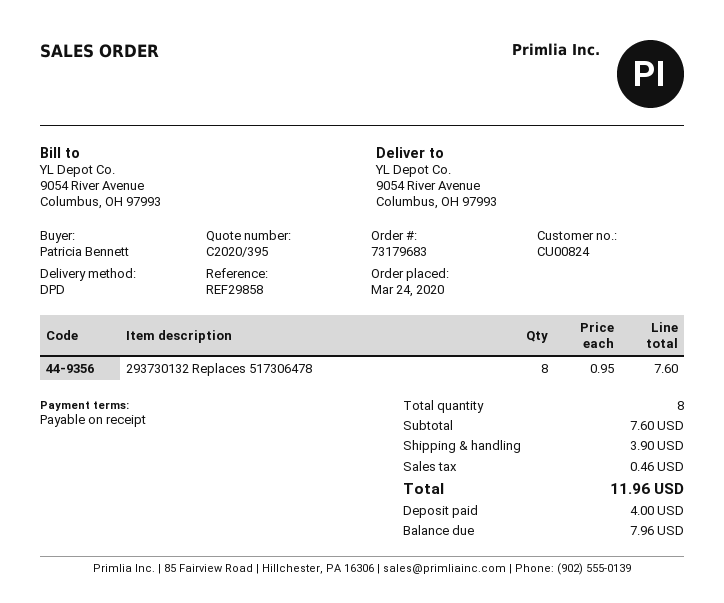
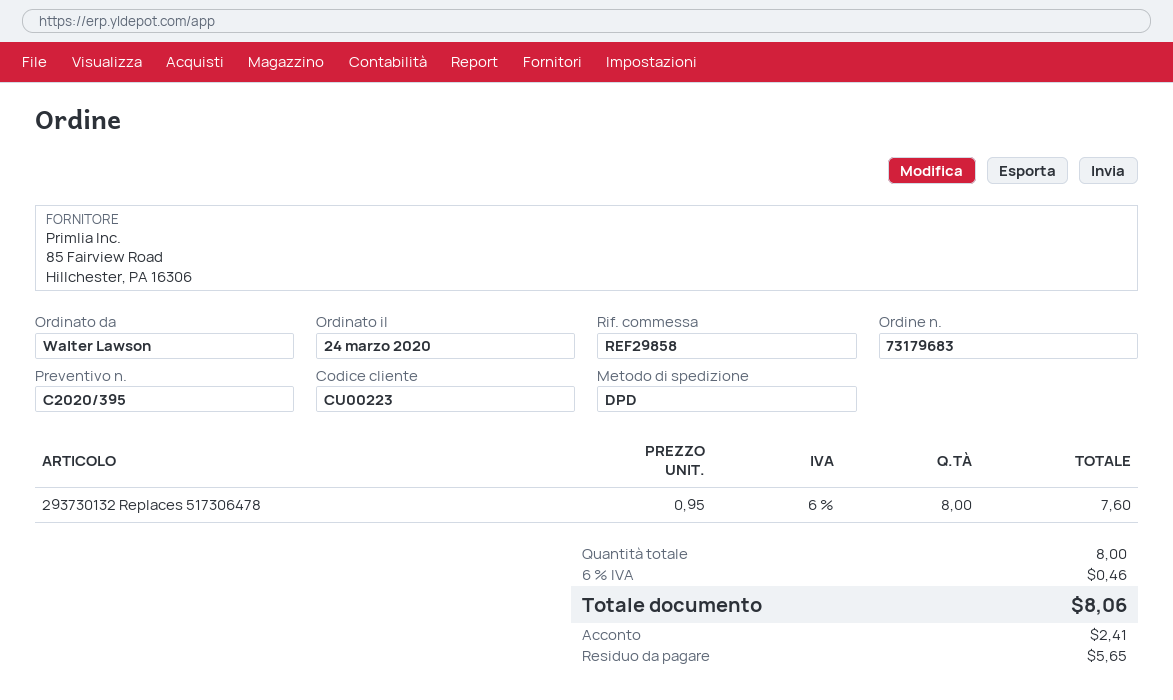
customer number: CU00824 -> CU00223
ordered by: Patricia Bennett -> Walter Lawson
shipping: 3.90 -> none
total: 11.96 -> 8.06
deposit: 4.00 -> 2.41
balance: 7.96 -> 5.65

